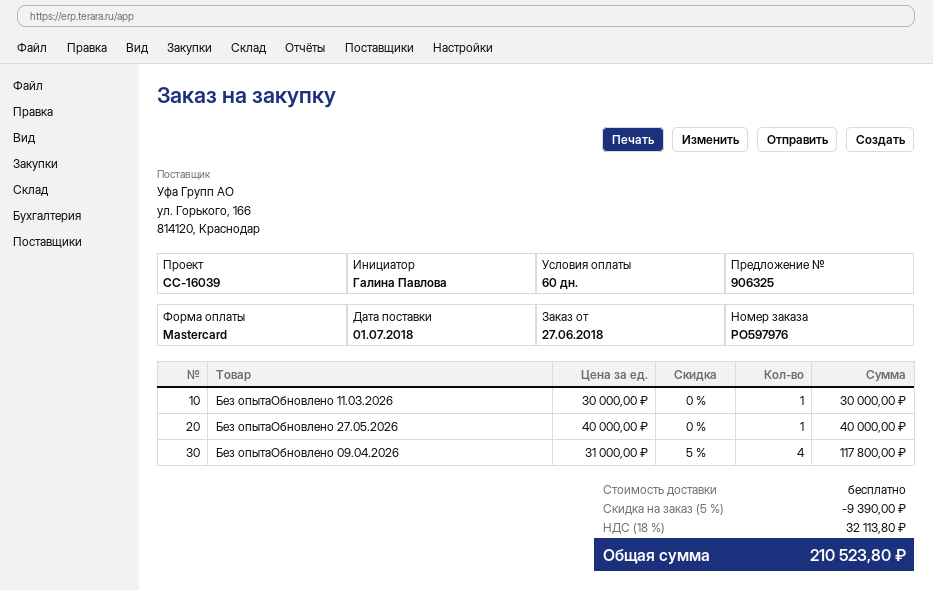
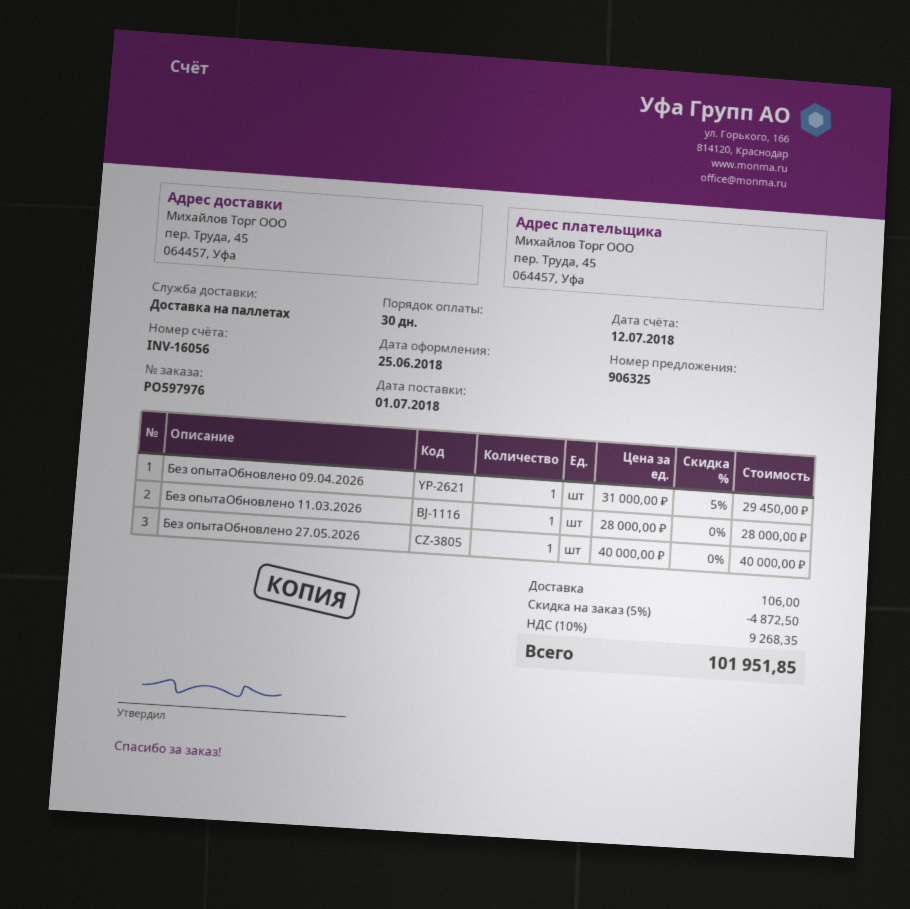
order date: 2018-06-27 -> 2018-06-25
payment terms: 60 days -> 30 days
Без опытаОбновлено 11.03.2026: 1 x 30000.00 = 30000.00 -> 1 x 28000.00 = 28000.00
Без опытаОбновлено 09.04.2026: 4 x 31000.00 - 5% = 117800.00 -> 1 x 31000.00 - 5% = 29450.00
discount: 5% = 9390.00 -> 5% = 4872.50
shipping: 0.00 -> 106.00
tax: 18% = 32113.80 -> 10% = 9268.35
total: 210523.80 -> 101951.85

